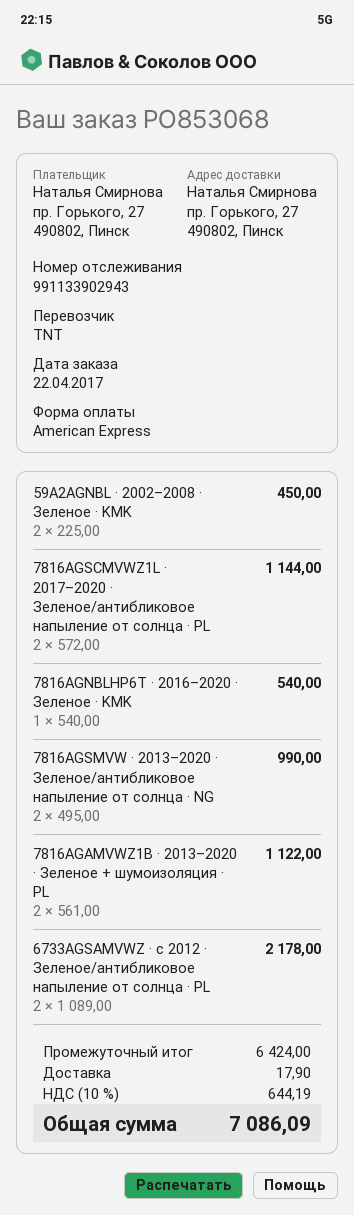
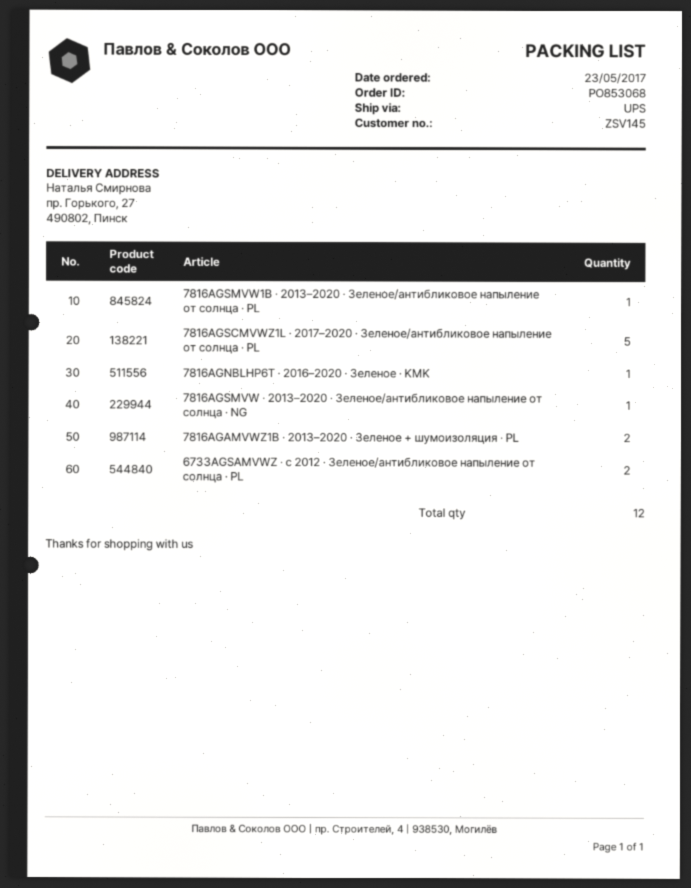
order date: 2017-04-22 -> 2017-05-23
shipping method: TNT -> UPS
59A2AGNBL · 2002–2008 · Зеленое · KMK: 2 -> none
7816AGSCMVWZ1L · 2017–2020 · Зеленое/антибликовое напыление от солнца · PL: 2 -> 5
7816AGSMVW · 2013–2020 · Зеленое/антибликовое напыление от солнца · NG: 2 -> 1
7816AGSMVW1B · 2013–2020 · Зеленое/антибликовое напыление от солнца · PL: none -> 1

